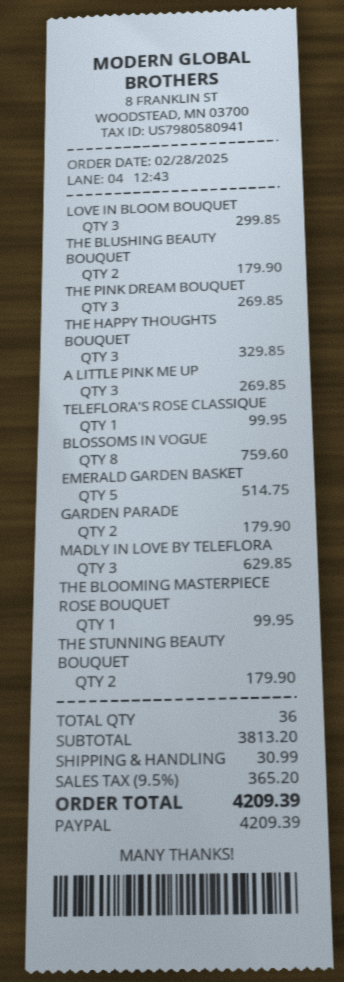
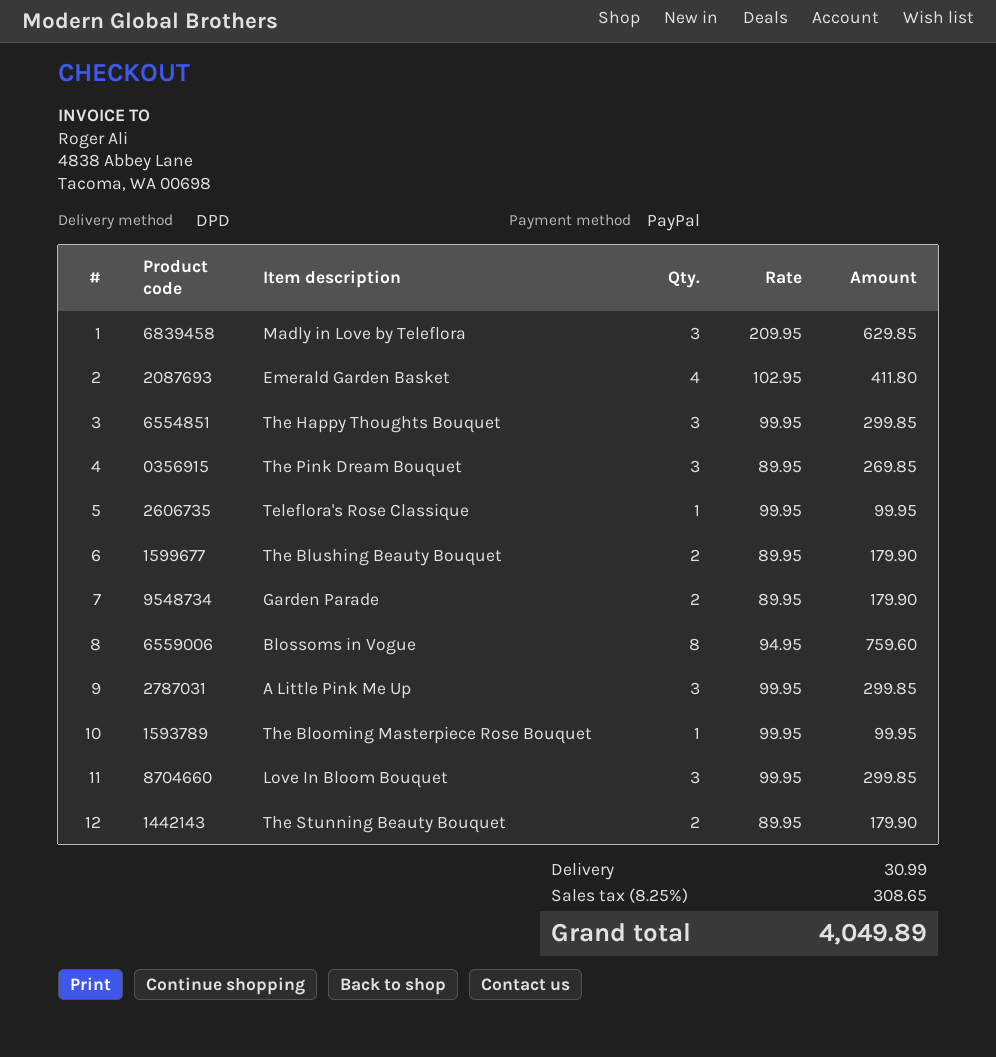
THE HAPPY THOUGHTS BOUQUET: 3 for 329.85 -> 3 for 299.85
A LITTLE PINK ME UP: 3 for 269.85 -> 3 for 299.85
EMERALD GARDEN BASKET: 5 for 514.75 -> 4 for 411.80
tax: 9.5% = 365.20 -> 8.25% = 308.65
total: 4209.39 -> 4049.89

